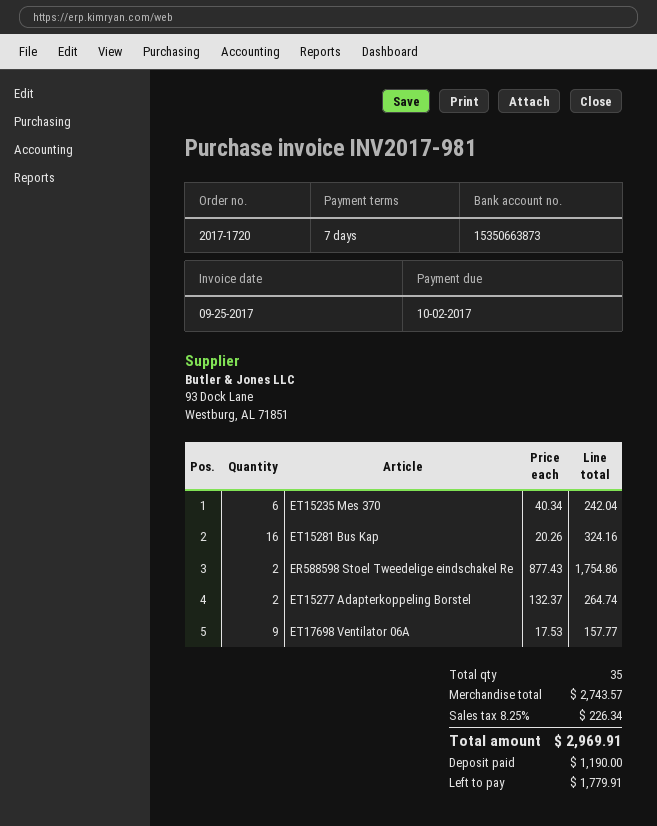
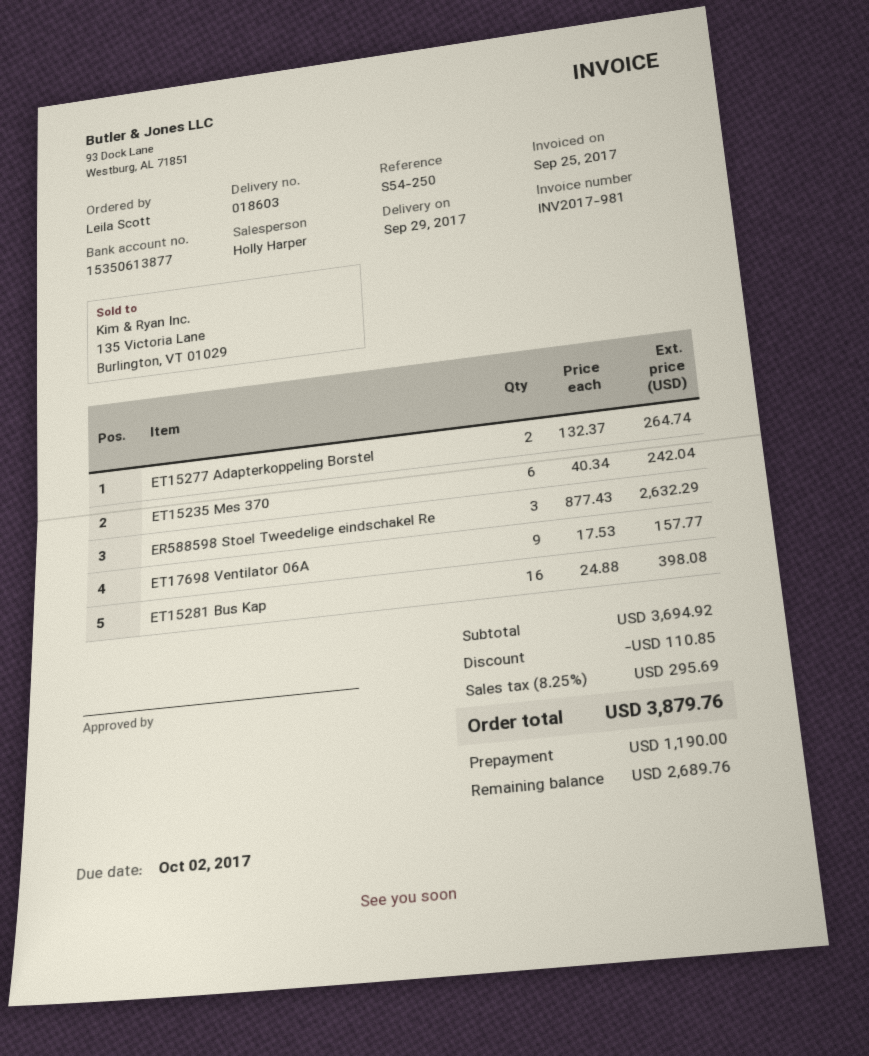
bank account: 15350663873 -> 15350613877
ET15281 Bus Kap: 16 x 20.26 = 324.16 -> 16 x 24.88 = 398.08
ER588598 Stoel Tweedelige eindschakel Re: 2 x 877.43 = 1754.86 -> 3 x 877.43 = 2632.29
subtotal: 2743.57 -> 3694.92
discount: none -> 110.85
tax: 8.25% = 226.34 -> 8.25% = 295.69
total: 2969.91 -> 3879.76
balance: 1779.91 -> 2689.76

